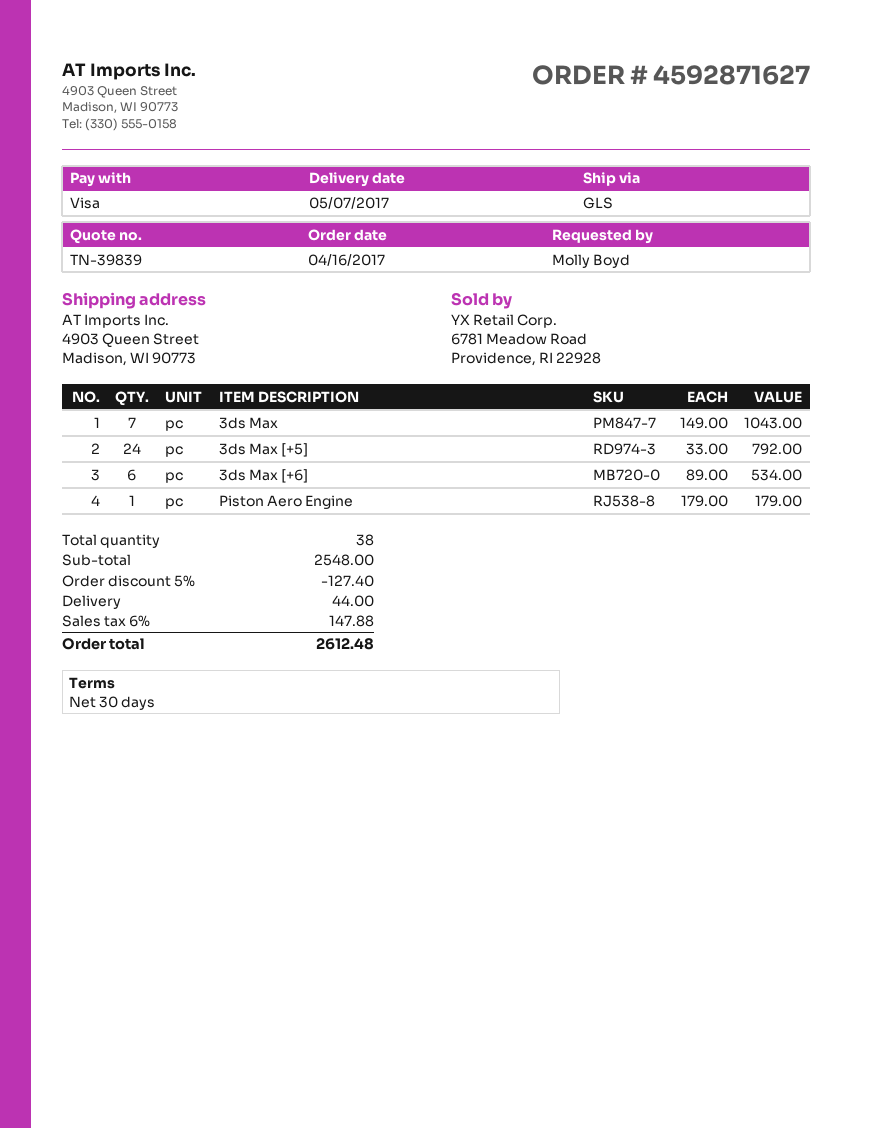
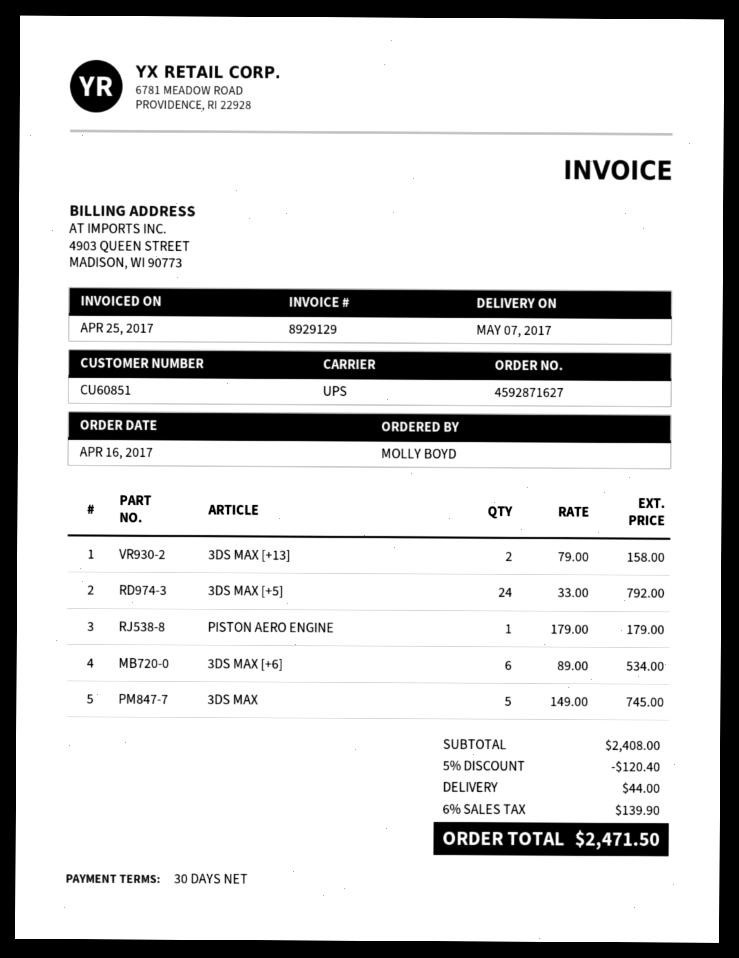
shipping method: GLS -> UPS
3ds Max: 7 x 149.00 = 1043.00 -> 5 x 149.00 = 745.00
3DS MAX [+13]: none -> 2 x 79.00 = 158.00
subtotal: 2548.00 -> 2408.00
discount: 5% = 127.40 -> 5% = 120.40
tax: 6% = 147.88 -> 6% = 139.90
total: 2612.48 -> 2471.50

